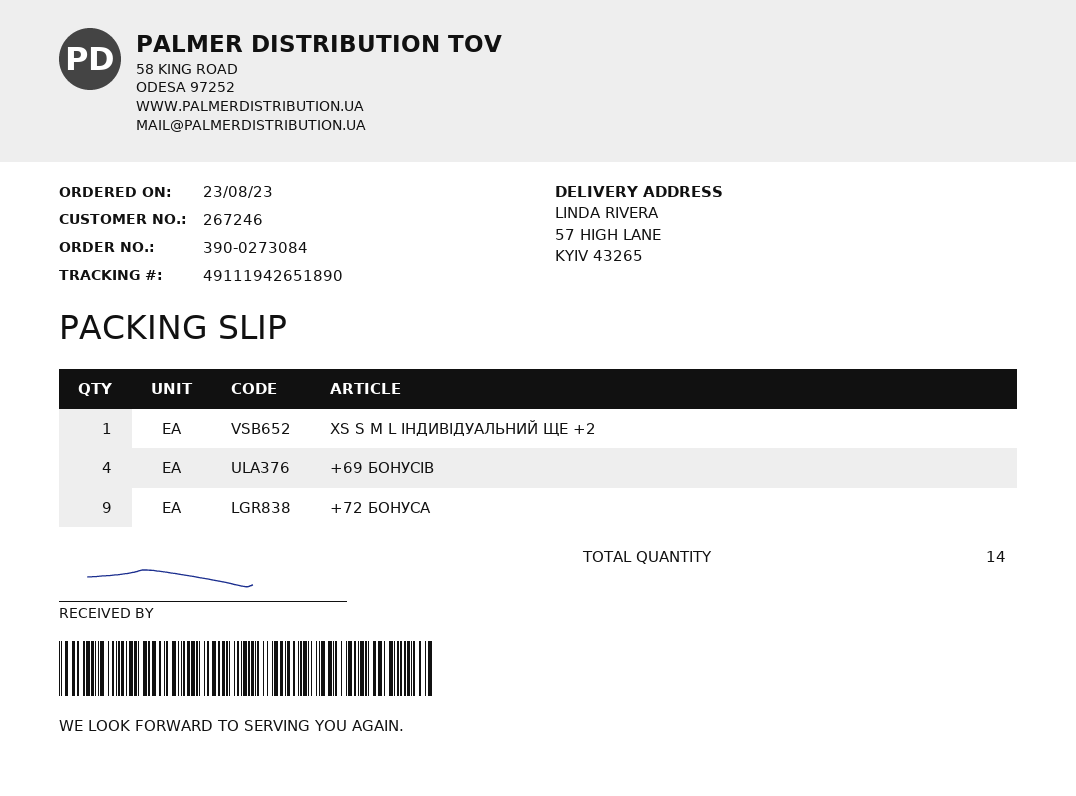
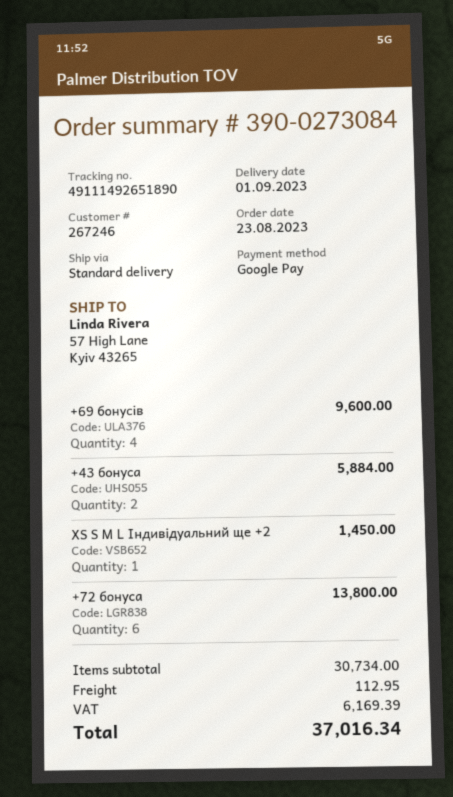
tracking number: 49111942651890 -> 49111492651890
+72 БОНУСА: 9 -> 6
+43 бонуса: none -> 2

